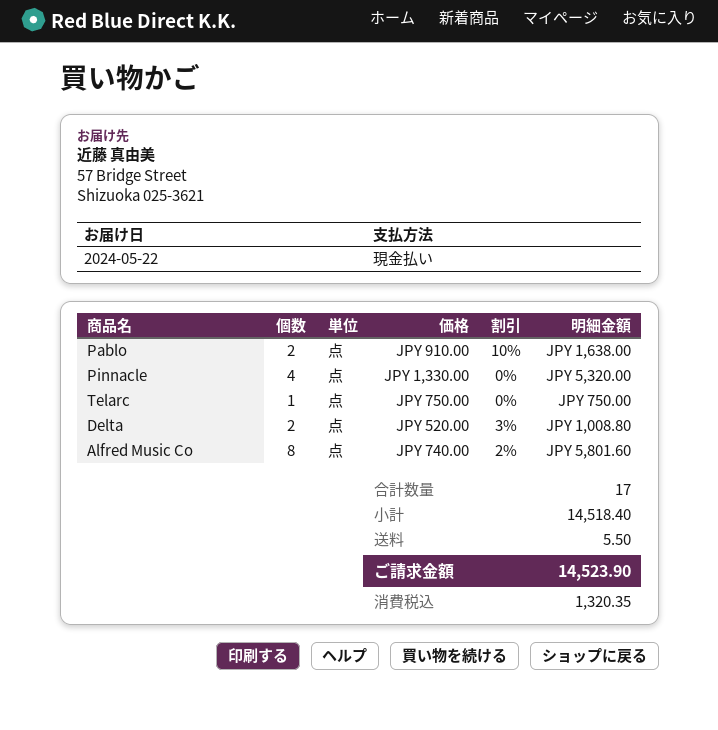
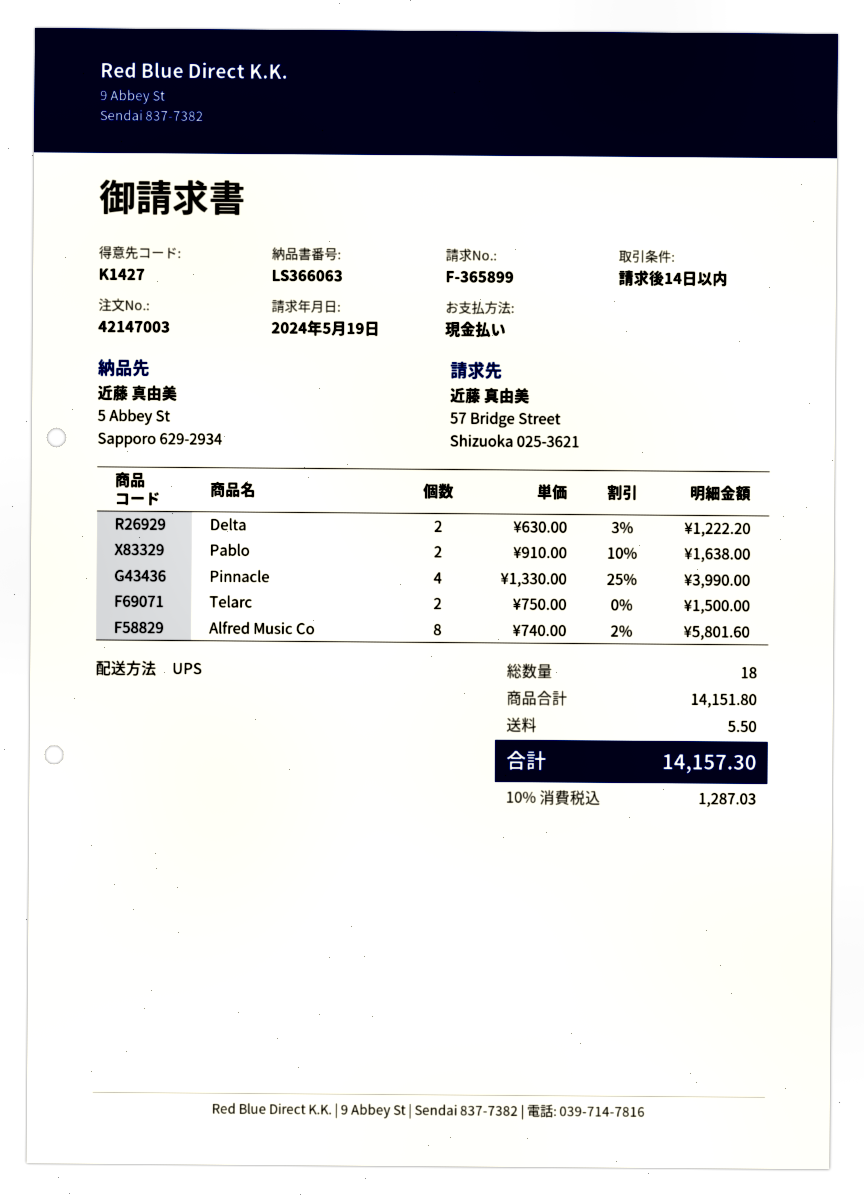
ship to: 57 Bridge Street, Shizuoka 025-3621 -> 5 Abbey St, Sapporo 629-2934
Pinnacle: 4 x 1330.00 = 5320.00 -> 4 x 1330.00 - 25% = 3990.00
Telarc: 1 x 750.00 = 750.00 -> 2 x 750.00 = 1500.00
Delta: 2 x 520.00 - 3% = 1008.80 -> 2 x 630.00 - 3% = 1222.20
total quantity: 17 -> 18
subtotal: 14518.40 -> 14151.80
tax: 1320.35 -> 1287.03
total: 14523.90 -> 14157.30

